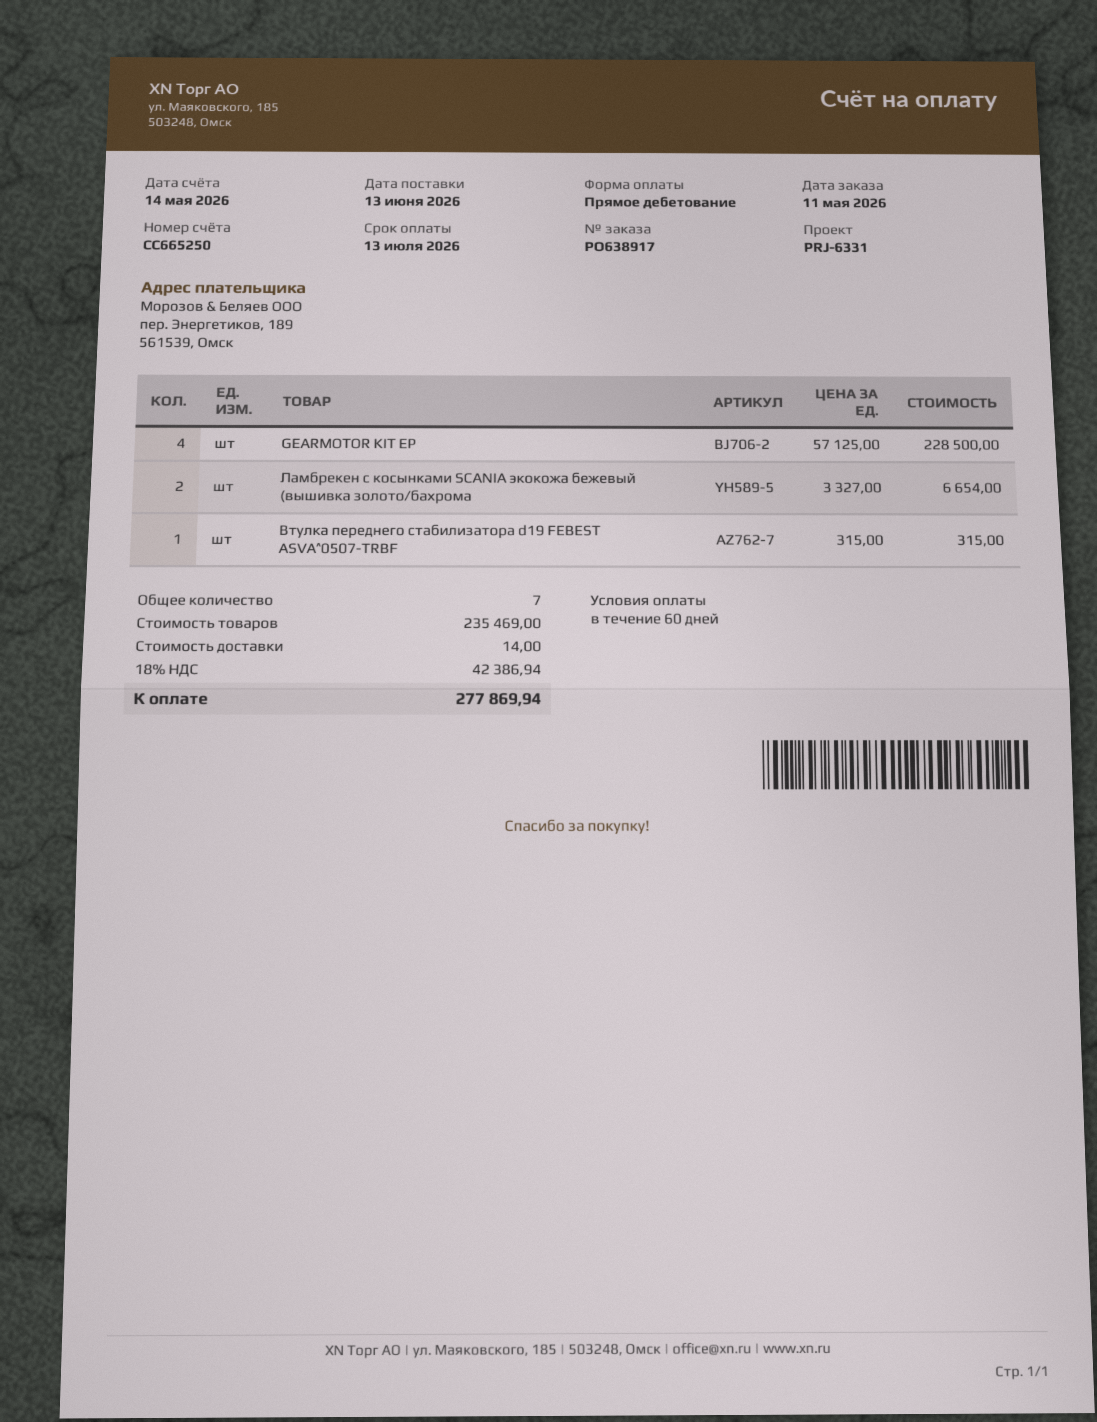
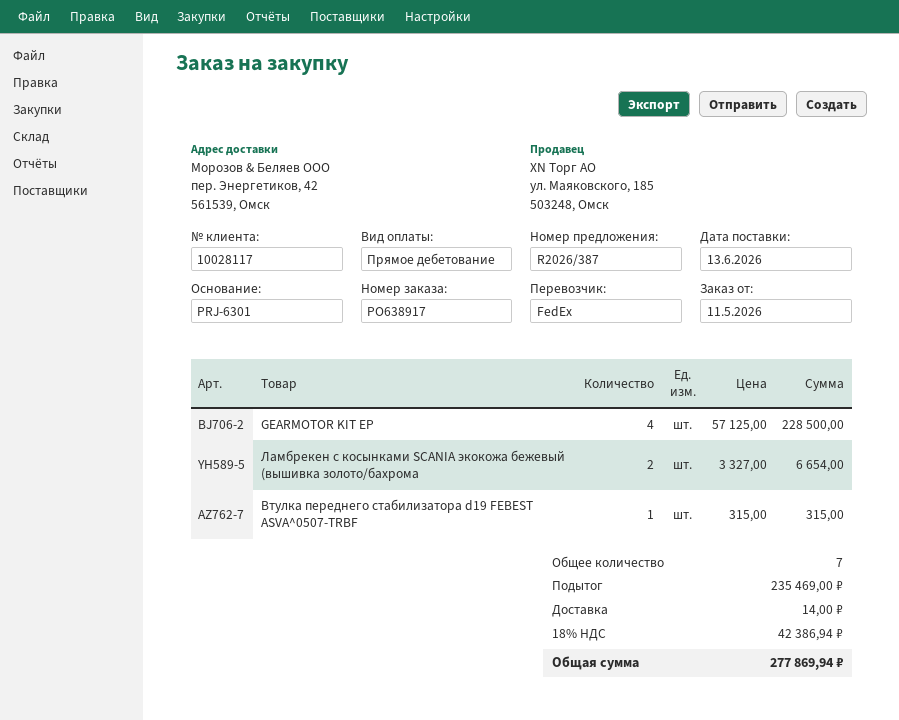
reference: PRJ-6331 -> PRJ-6301

